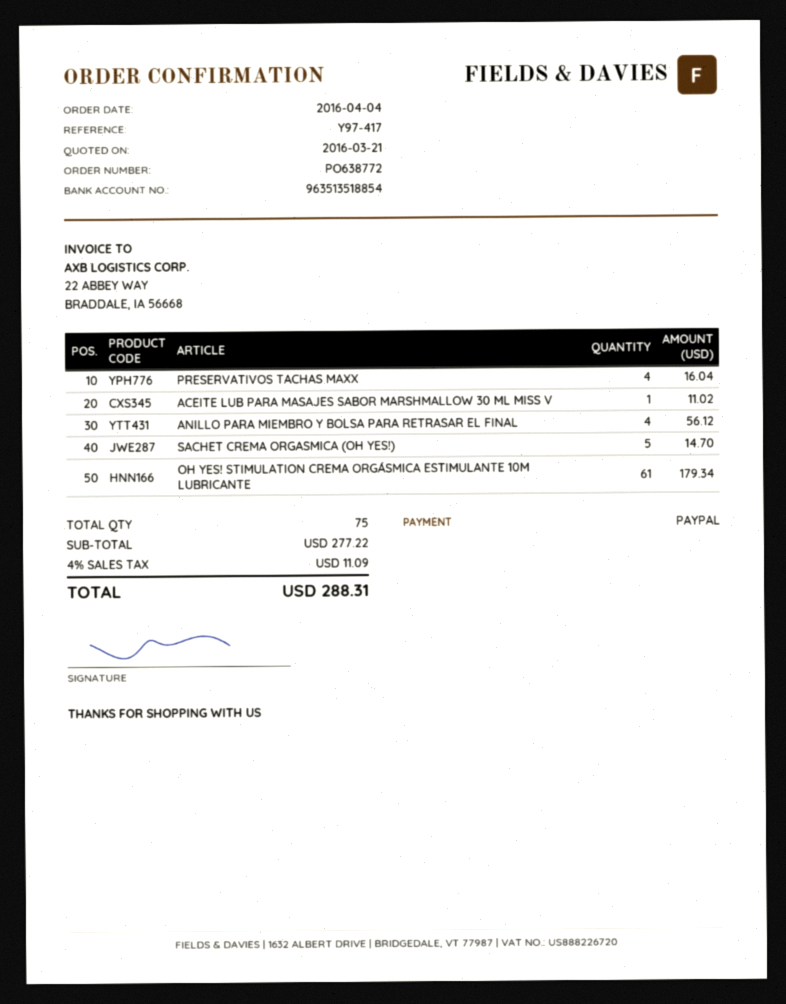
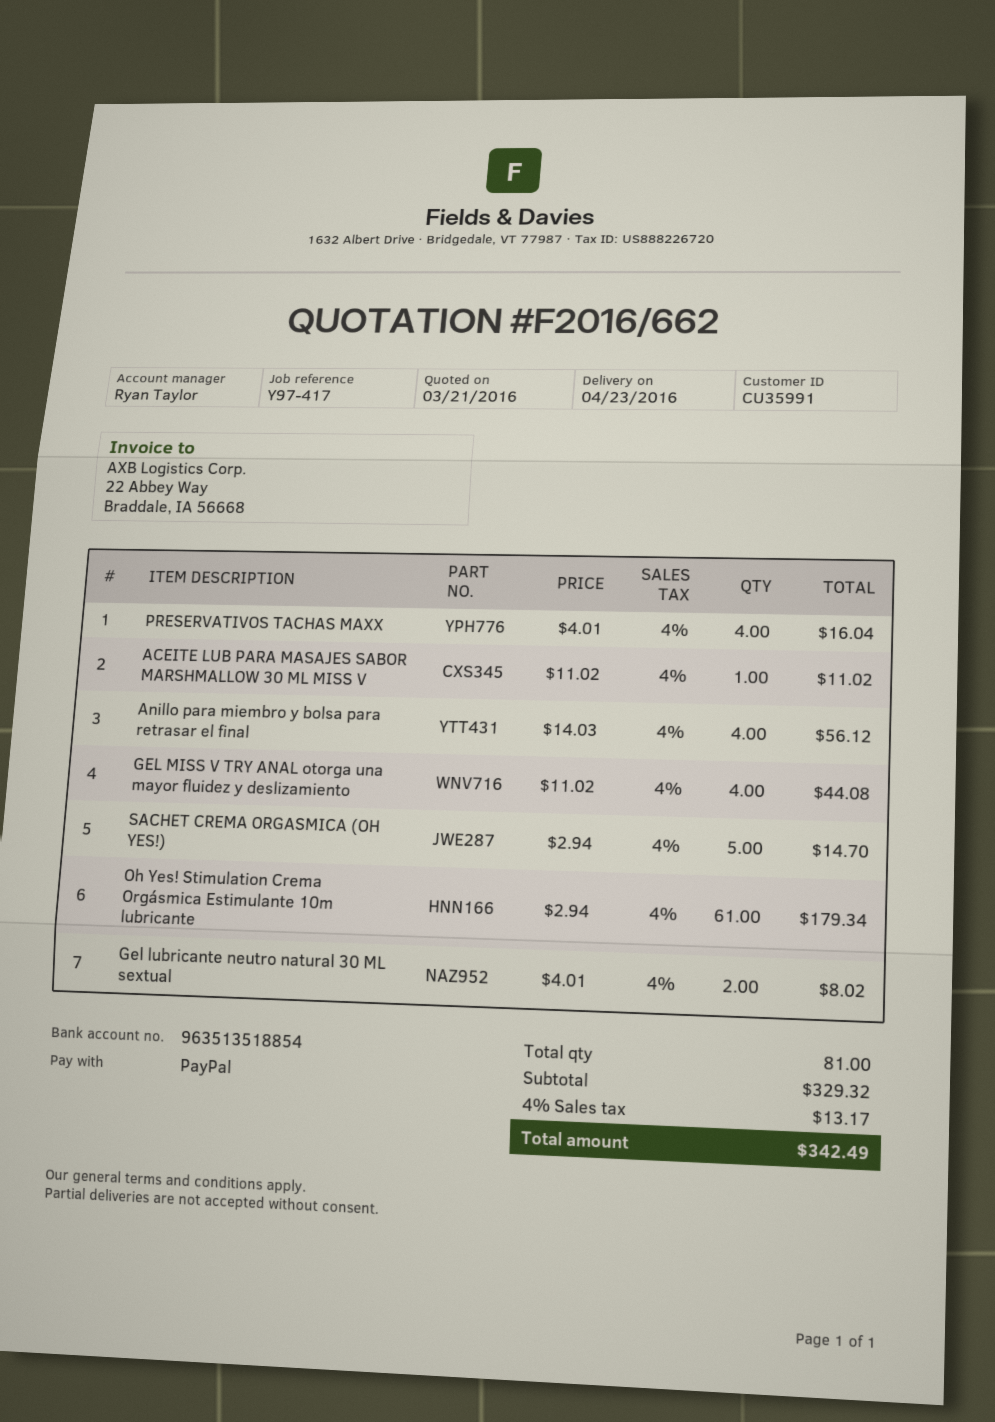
GEL MISS V TRY ANAL otorga una mayor fluidez y deslizamiento: none -> 4 for 44.08
Gel lubricante neutro natural 30 ML sextual: none -> 2 for 8.02
total quantity: 75 -> 81
subtotal: 277.22 -> 329.32
tax: 4% = 11.09 -> 4% = 13.17
total: 288.31 -> 342.49

